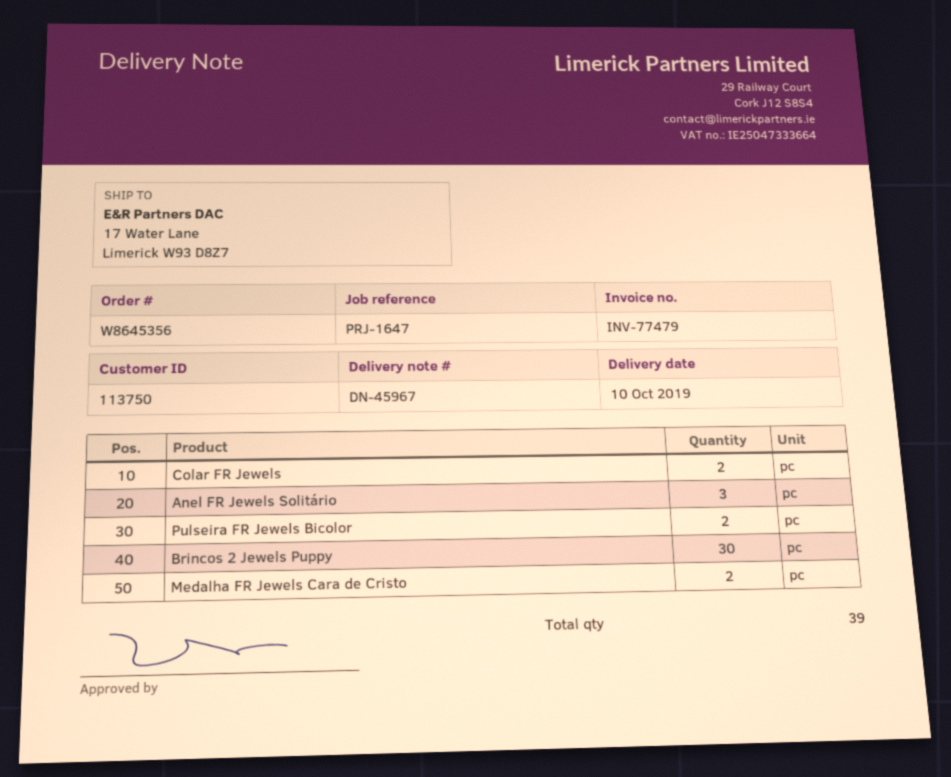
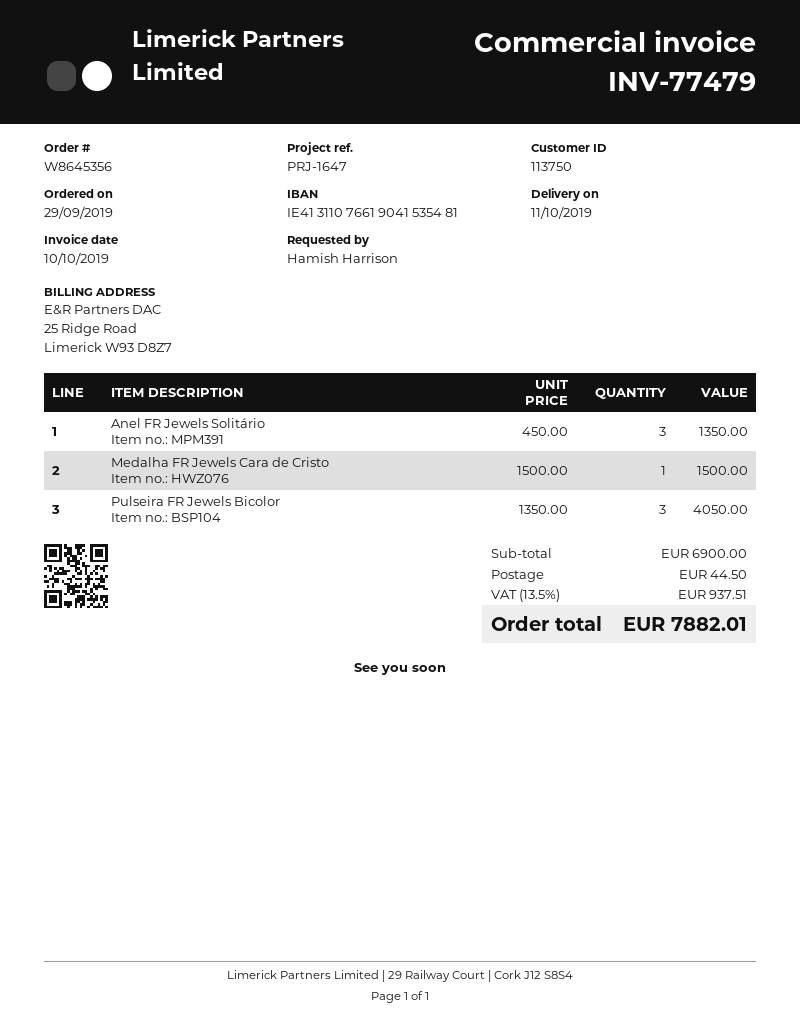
delivery date: 2019-10-10 -> 2019-10-11
Colar FR Jewels: 2 -> none
Pulseira FR Jewels Bicolor: 2 -> 3
Brincos 2 Jewels Puppy: 30 -> none
Medalha FR Jewels Cara de Cristo: 2 -> 1

